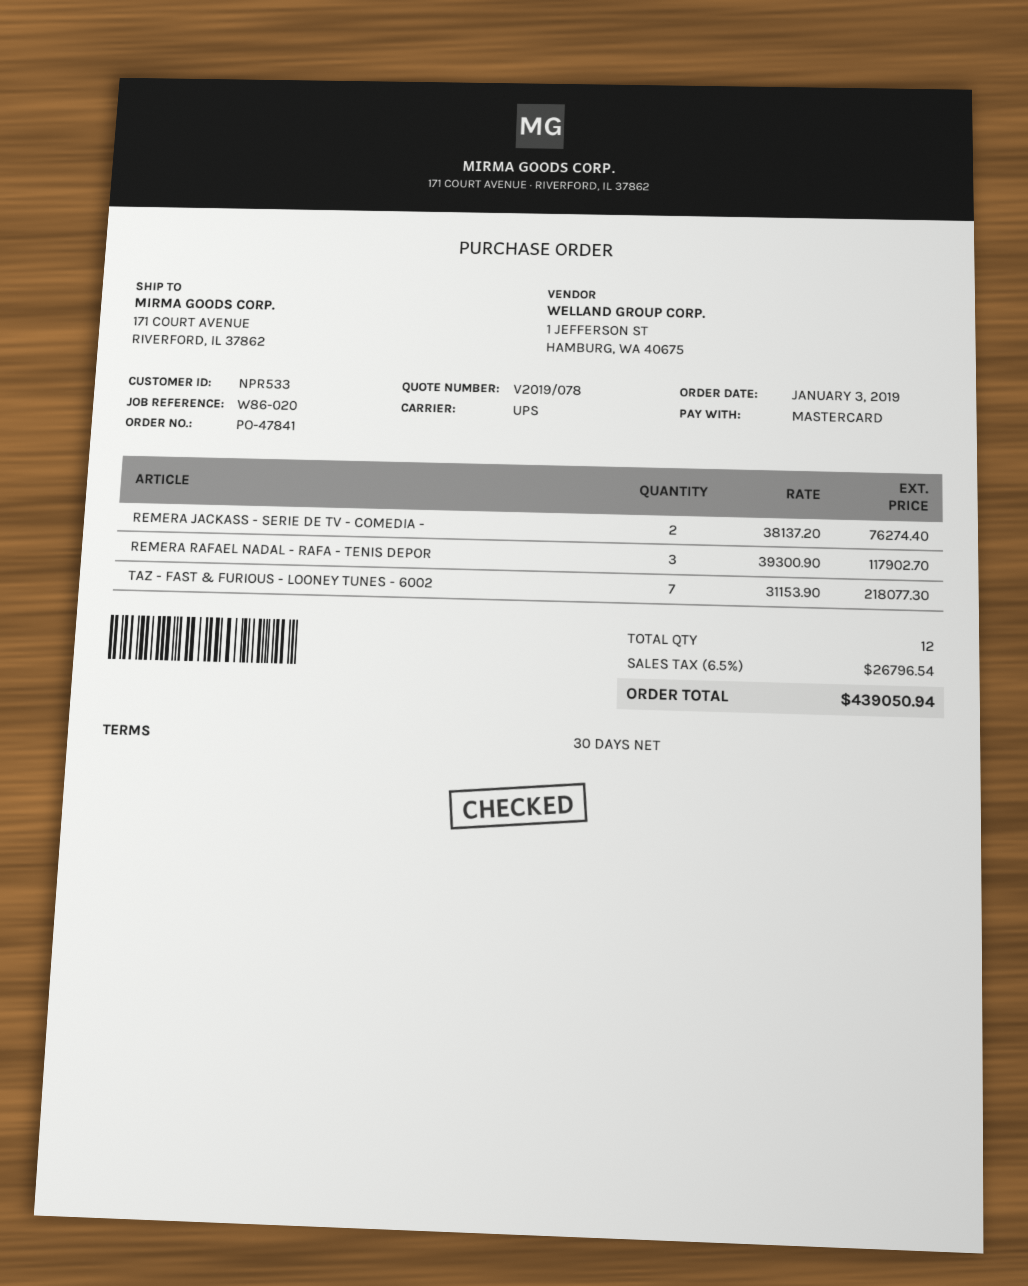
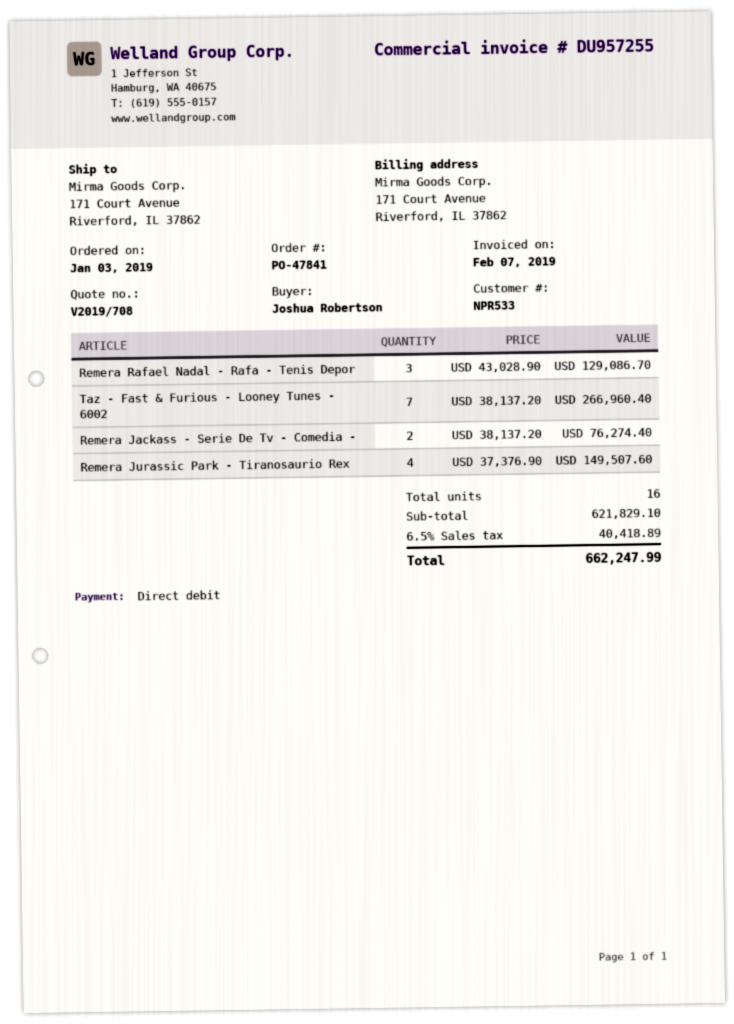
quote number: V2019/078 -> V2019/708
payment method: Mastercard -> direct debit
REMERA RAFAEL NADAL - RAFA - TENIS DEPOR: 3 x 39300.90 = 117902.70 -> 3 x 43028.90 = 129086.70
TAZ - FAST & FURIOUS - LOONEY TUNES - 6002: 7 x 31153.90 = 218077.30 -> 7 x 38137.20 = 266960.40
Remera Jurassic Park - Tiranosaurio Rex: none -> 4 x 37376.90 = 149507.60
total quantity: 12 -> 16
tax: 6.5% = 26796.54 -> 6.5% = 40418.89
total: 439050.94 -> 662247.99

